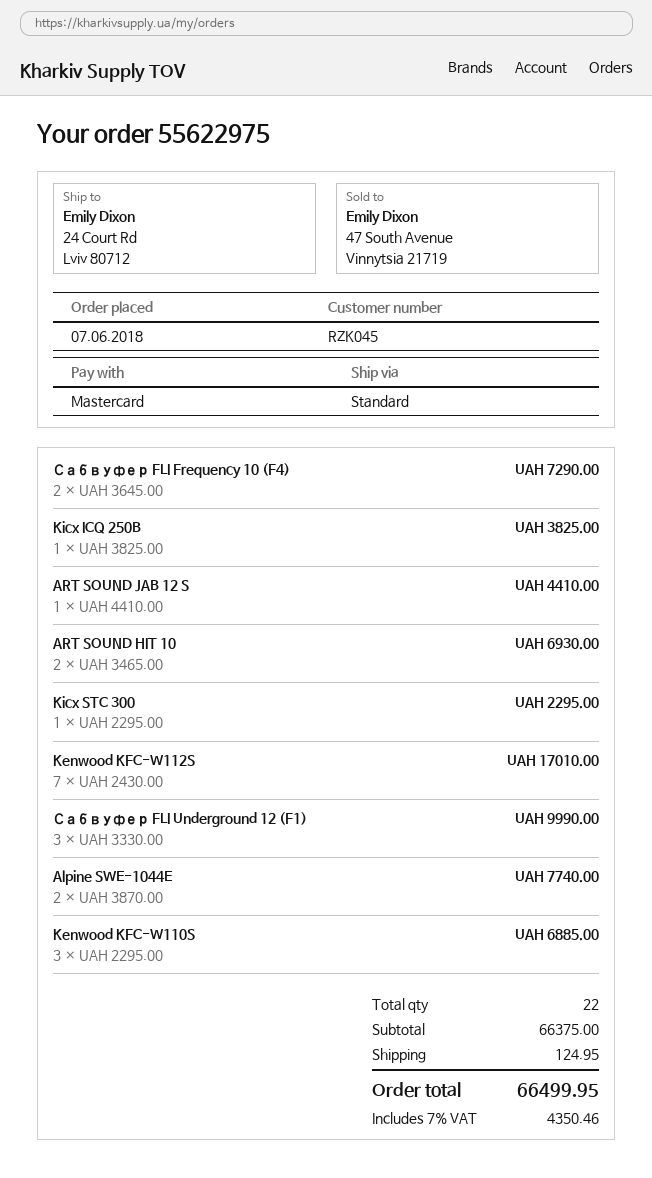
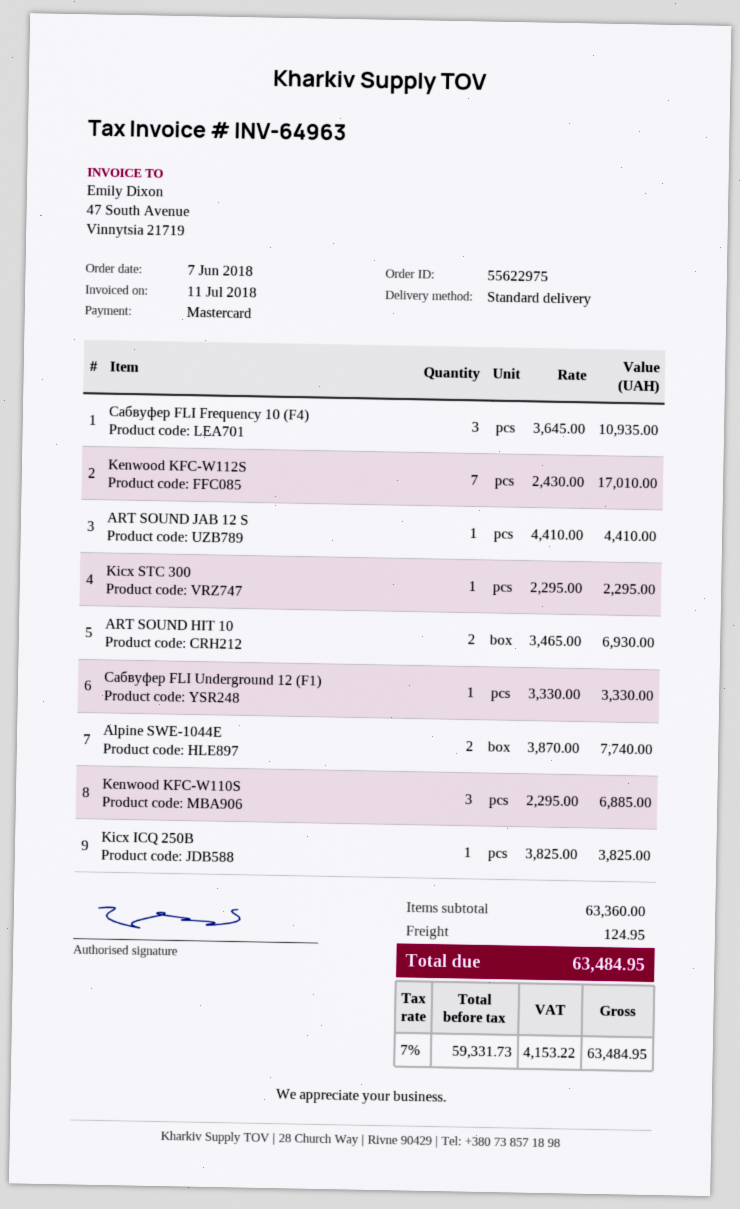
Сабвуфер FLI Frequency 10 (F4): 2 x 3645.00 = 7290.00 -> 3 x 3645.00 = 10935.00
Сабвуфер FLI Underground 12 (F1): 3 x 3330.00 = 9990.00 -> 1 x 3330.00 = 3330.00
subtotal: 66375.00 -> 63360.00
tax: 7% = 4350.46 -> 7% = 4153.22
total: 66499.95 -> 63484.95

